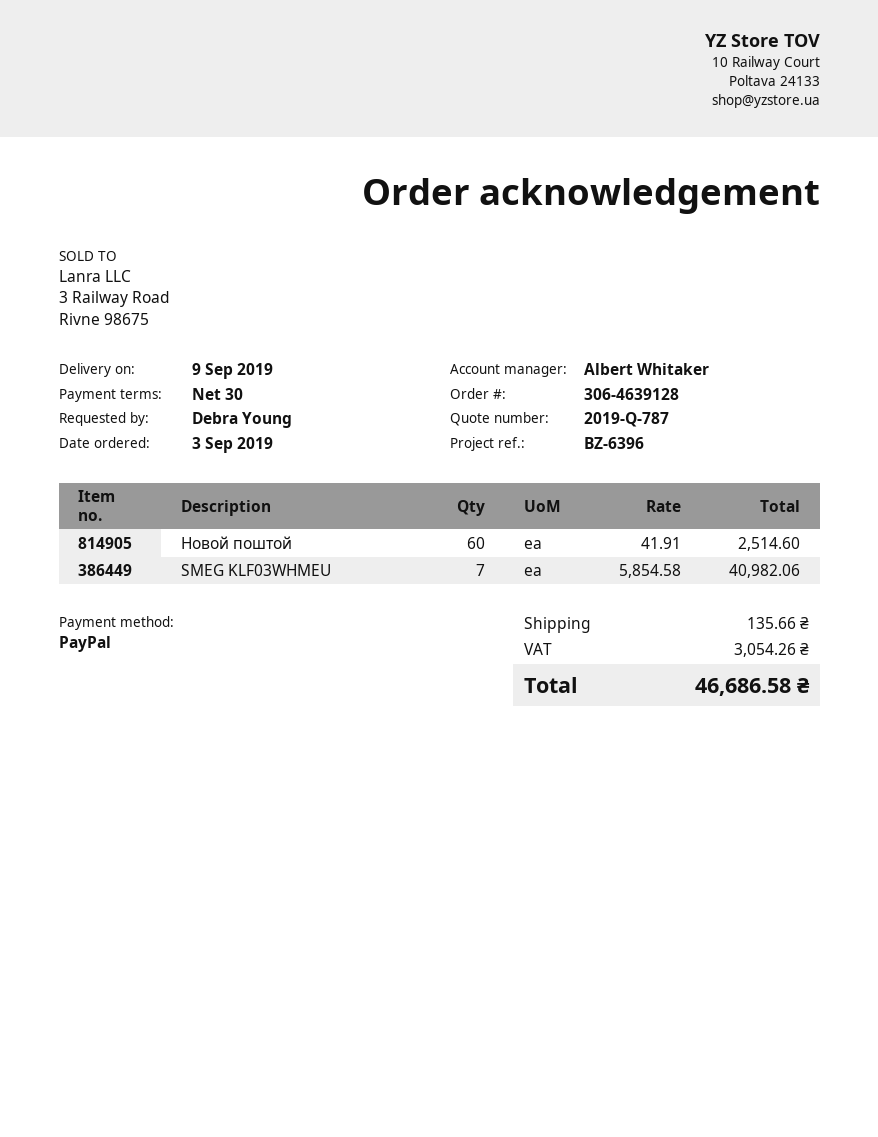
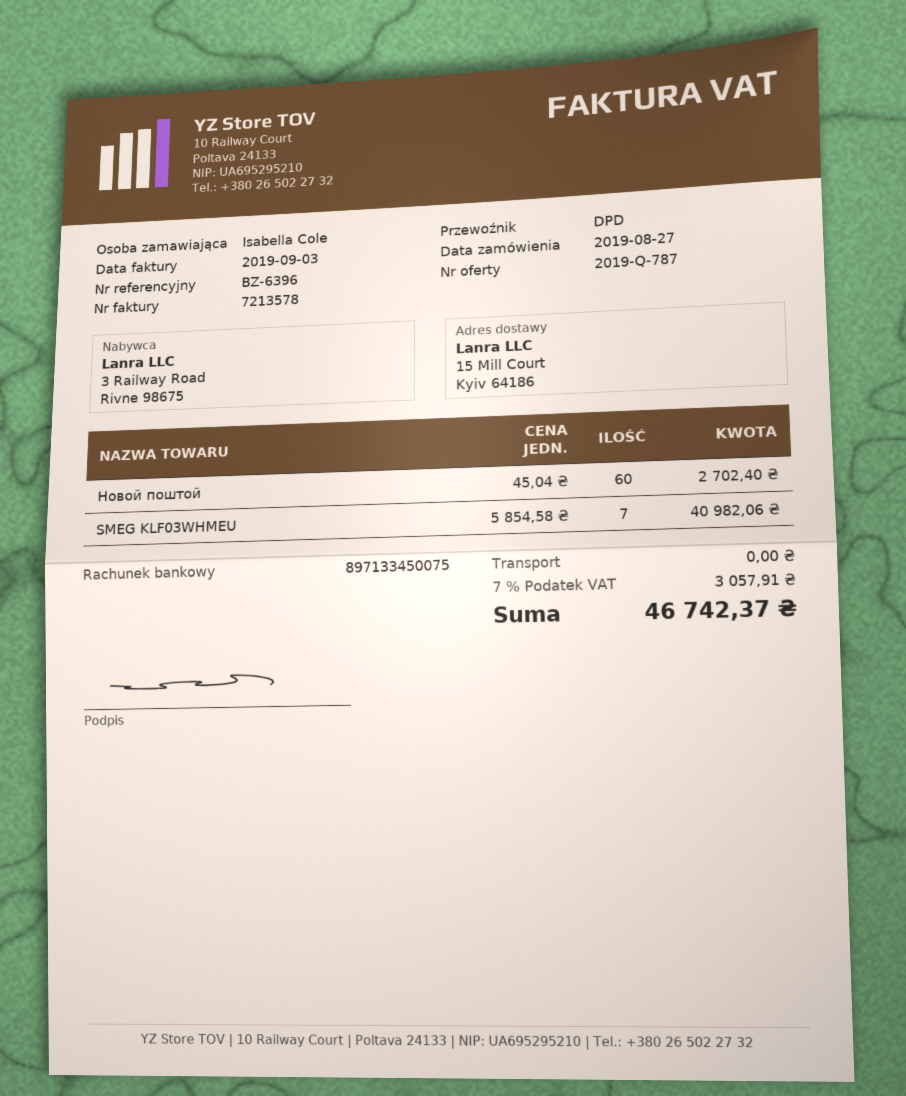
order date: 2019-09-03 -> 2019-08-27
ordered by: Debra Young -> Isabella Cole
Новой поштой: 60 x 41.91 = 2514.60 -> 60 x 45.04 = 2702.40
shipping: 135.66 -> 0.00
tax: 3054.26 -> 3057.91
total: 46686.58 -> 46742.37

